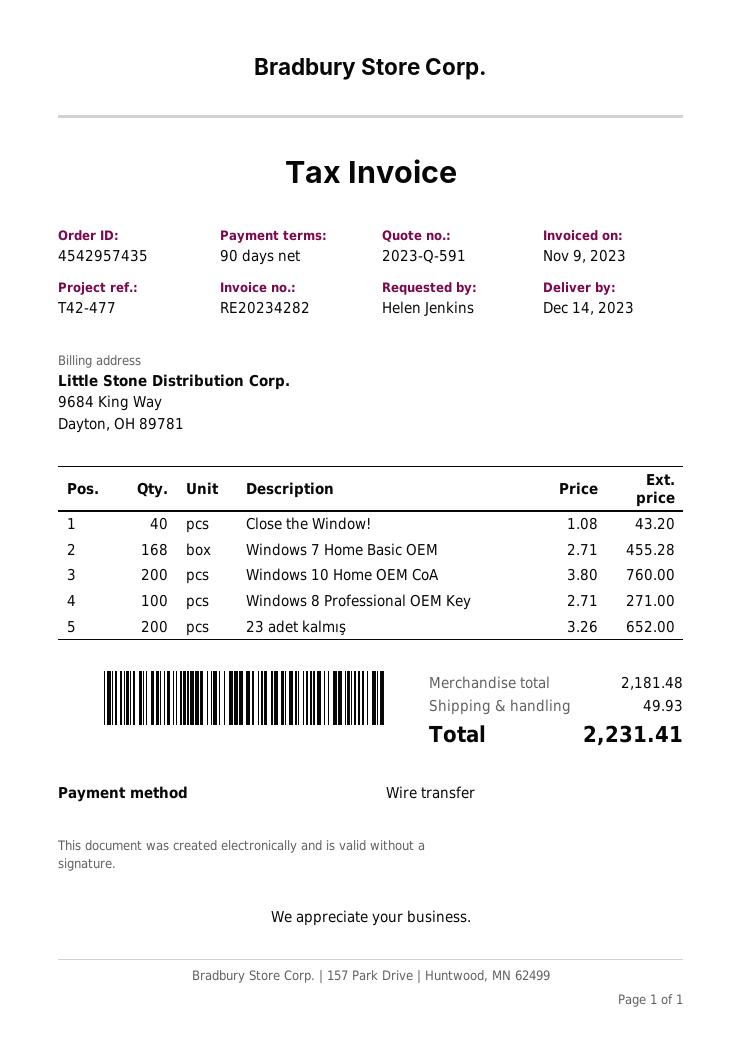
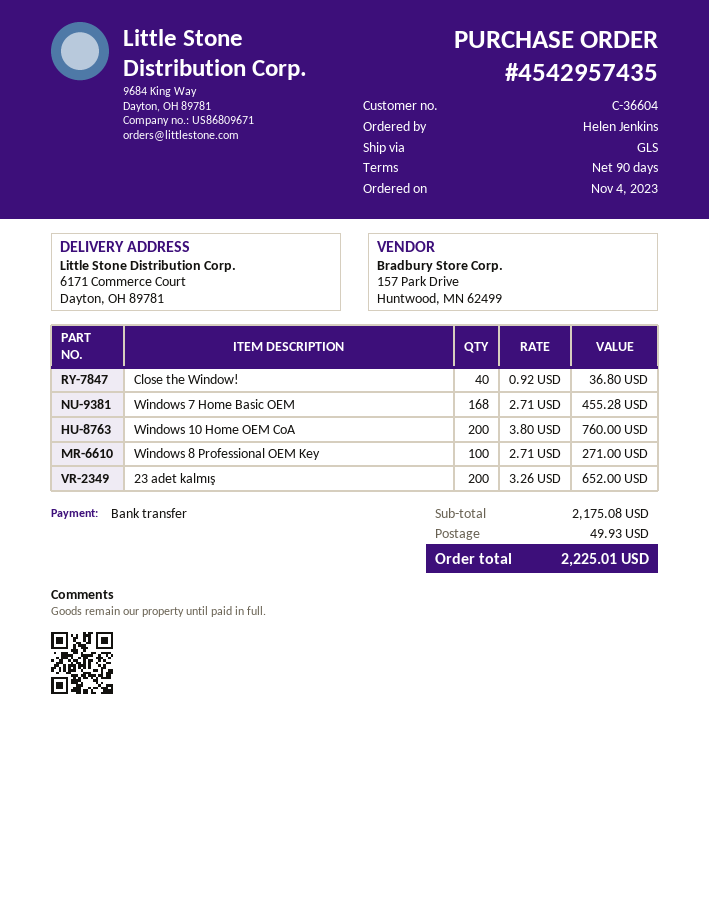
Close the Window!: 40 x 1.08 = 43.20 -> 40 x 0.92 = 36.80
subtotal: 2181.48 -> 2175.08
total: 2231.41 -> 2225.01

